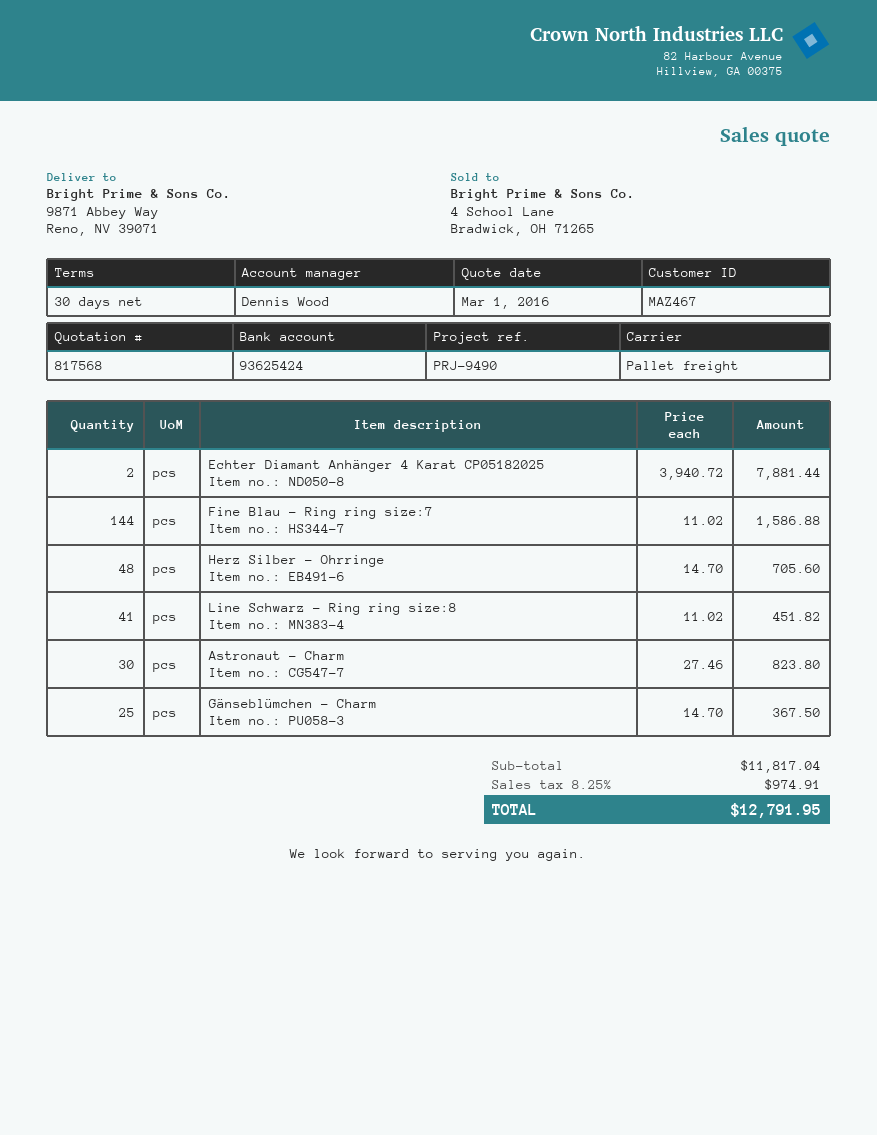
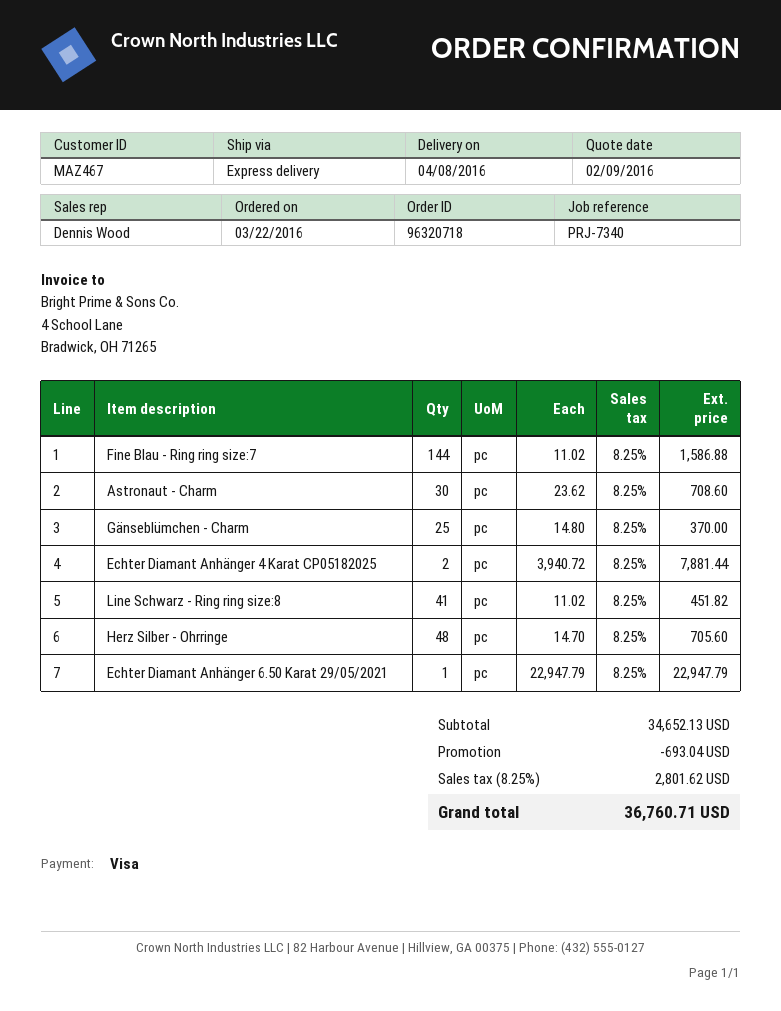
quote date: 2016-03-01 -> 2016-02-09
reference: PRJ-9490 -> PRJ-7340
shipping method: pallet freight -> express
Astronaut - Charm: 30 x 27.46 = 823.80 -> 30 x 23.62 = 708.60
Gänseblümchen - Charm: 25 x 14.70 = 367.50 -> 25 x 14.80 = 370.00
Echter Diamant Anhänger 6.50 Karat 29/05/2021: none -> 1 x 22947.79 = 22947.79
subtotal: 11817.04 -> 34652.13
discount: none -> 693.04
tax: 8.25% = 974.91 -> 8.25% = 2801.62
total: 12791.95 -> 36760.71

